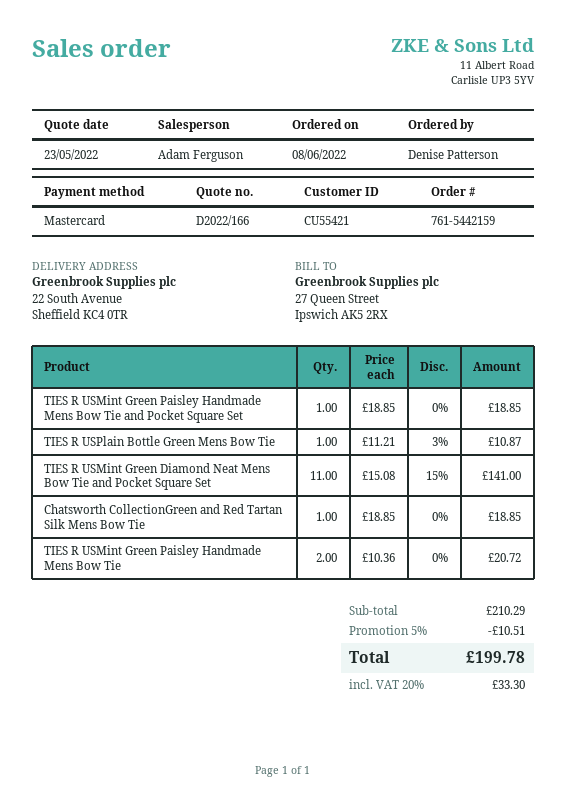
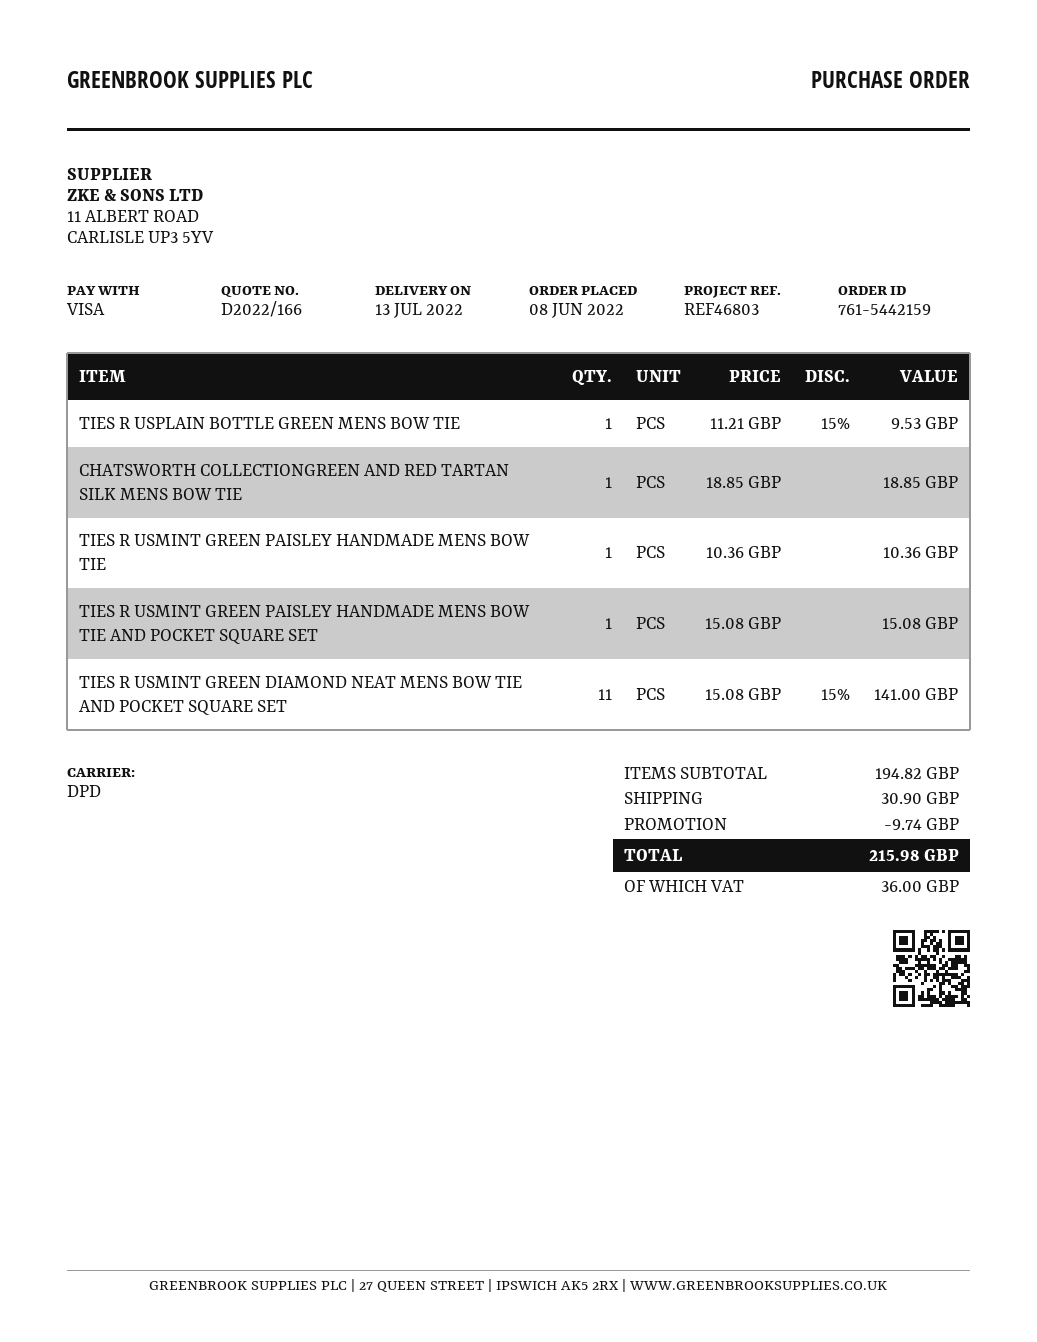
payment method: Mastercard -> Visa
TIES R USMint Green Paisley Handmade Mens Bow Tie and Pocket Square Set: 1 x 18.85 = 18.85 -> 1 x 15.08 = 15.08
TIES R USPlain Bottle Green Mens Bow Tie: 1 x 11.21 - 3% = 10.87 -> 1 x 11.21 - 15% = 9.53
TIES R USMint Green Paisley Handmade Mens Bow Tie: 2 x 10.36 = 20.72 -> 1 x 10.36 = 10.36
subtotal: 210.29 -> 194.82
discount: 10.51 -> 9.74
shipping: none -> 30.90
tax: 33.30 -> 36.00
total: 199.78 -> 215.98

